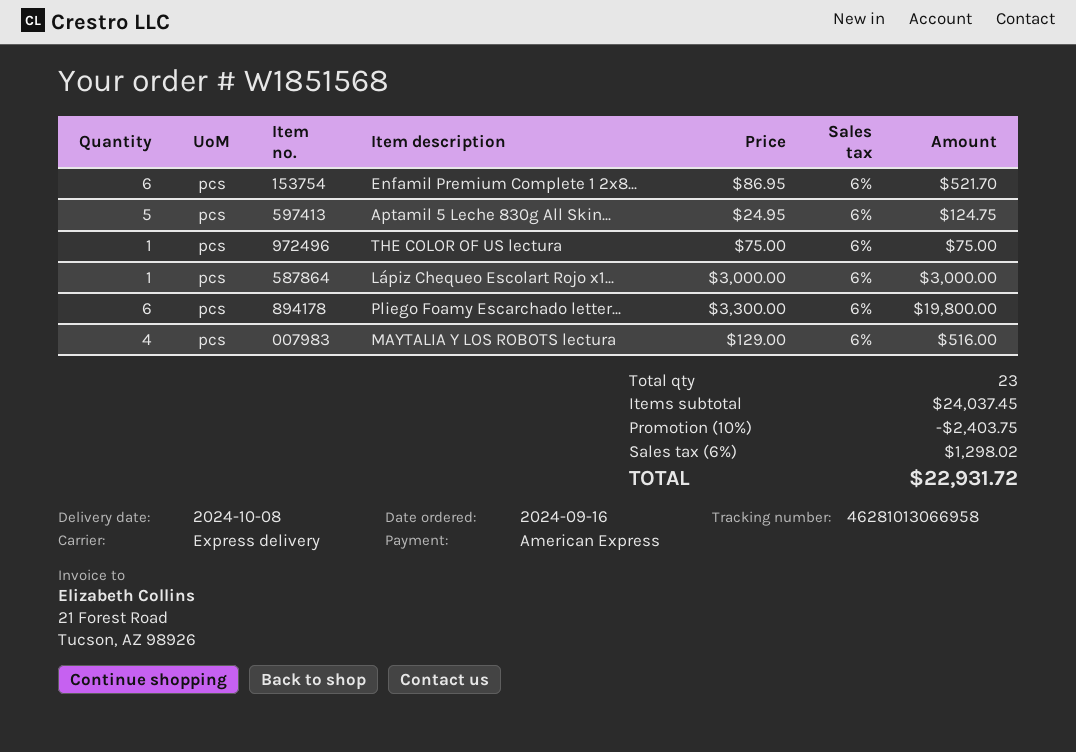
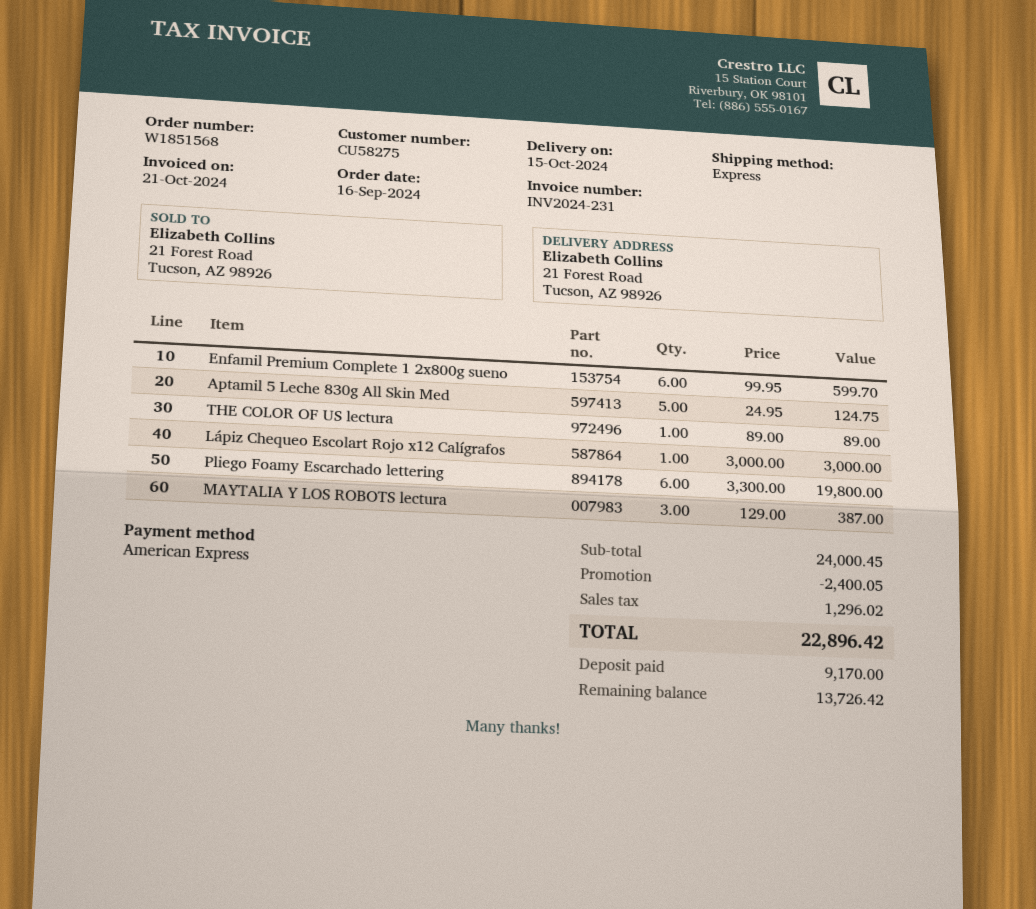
delivery date: 2024-10-08 -> 2024-10-15
Enfamil Premium Complete 1 2x8...: 6 x 86.95 = 521.70 -> 6 x 99.95 = 599.70
THE COLOR OF US lectura: 1 x 75.00 = 75.00 -> 1 x 89.00 = 89.00
MAYTALIA Y LOS ROBOTS lectura: 4 x 129.00 = 516.00 -> 3 x 129.00 = 387.00
subtotal: 24037.45 -> 24000.45
discount: 2403.75 -> 2400.05
tax: 1298.02 -> 1296.02
total: 22931.72 -> 22896.42

